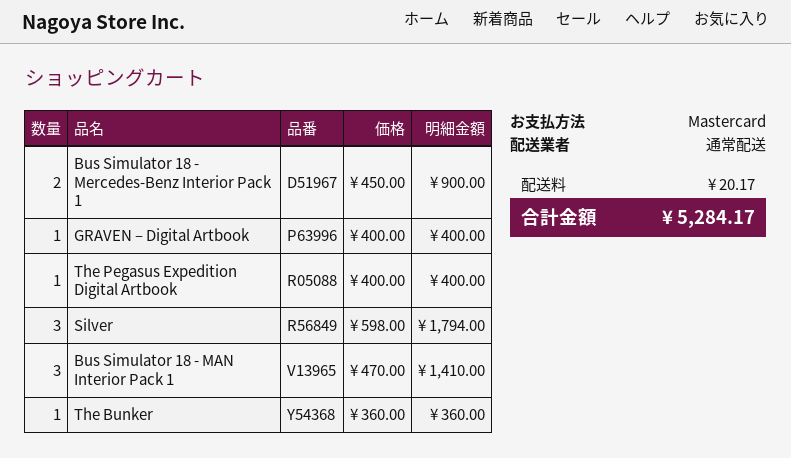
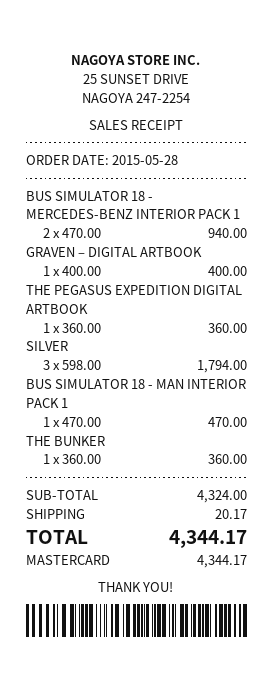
Bus Simulator 18 - Mercedes-Benz Interior Pack 1: 2 x 450.00 = 900.00 -> 2 x 470.00 = 940.00
The Pegasus Expedition Digital Artbook: 1 x 400.00 = 400.00 -> 1 x 360.00 = 360.00
Bus Simulator 18 - MAN Interior Pack 1: 3 x 470.00 = 1410.00 -> 1 x 470.00 = 470.00
total: 5284.17 -> 4344.17

